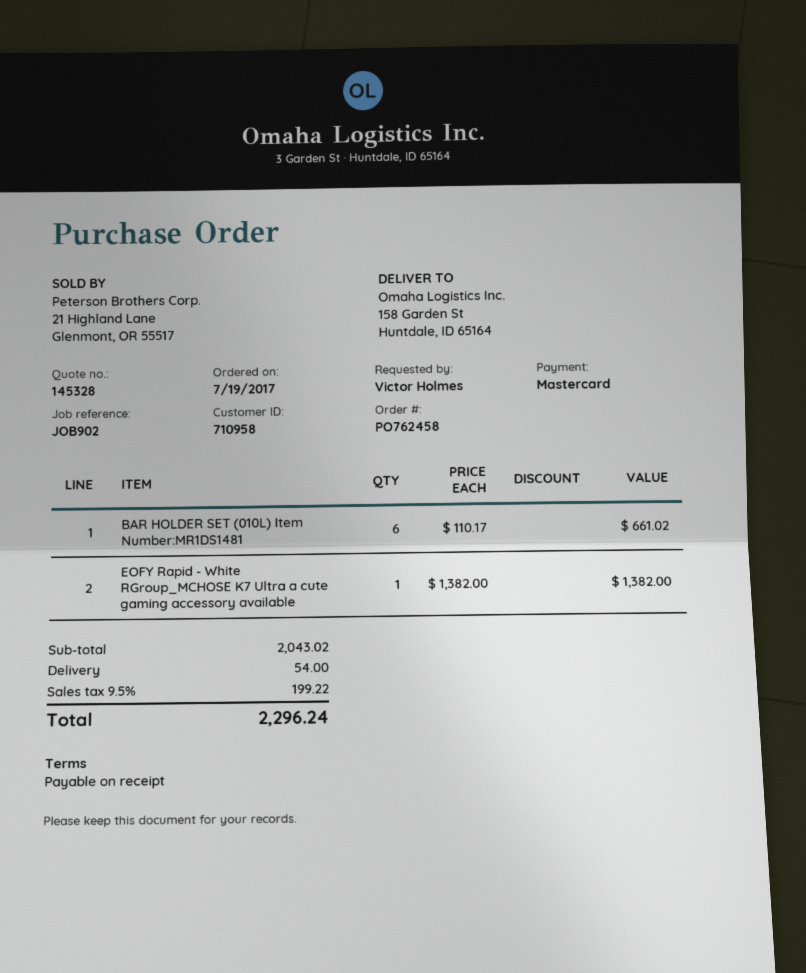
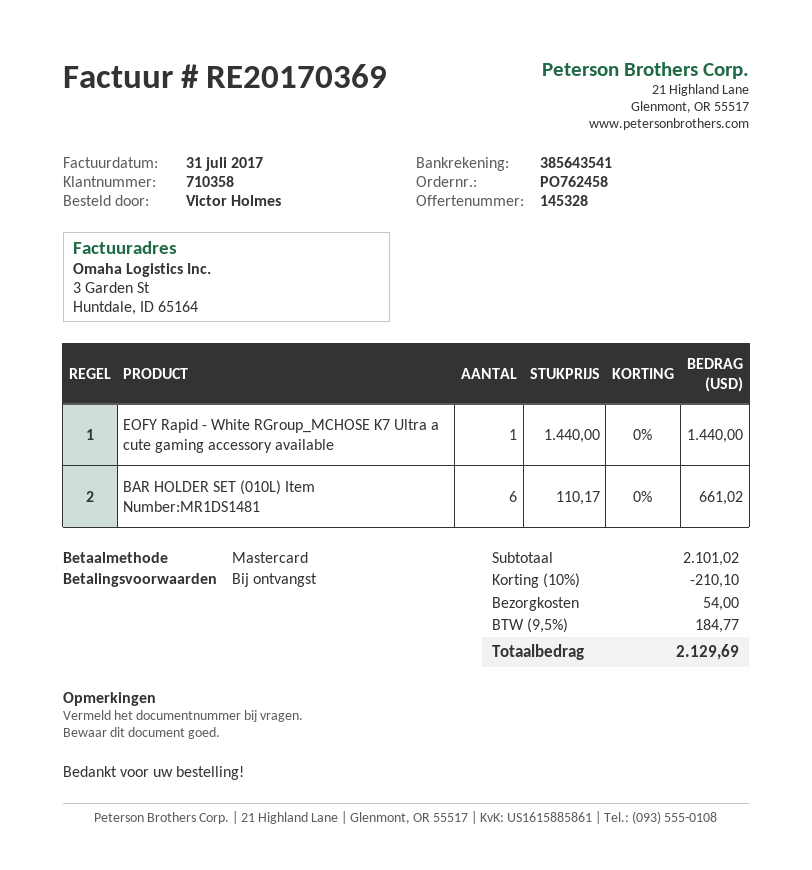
customer number: 710958 -> 710358
EOFY Rapid - White RGroup_MCHOSE K7 Ultra a cute gaming accessory available: 1 x 1382.00 = 1382.00 -> 1 x 1440.00 = 1440.00
subtotal: 2043.02 -> 2101.02
discount: none -> 10% = 210.10
tax: 9.5% = 199.22 -> 9.5% = 184.77
total: 2296.24 -> 2129.69

